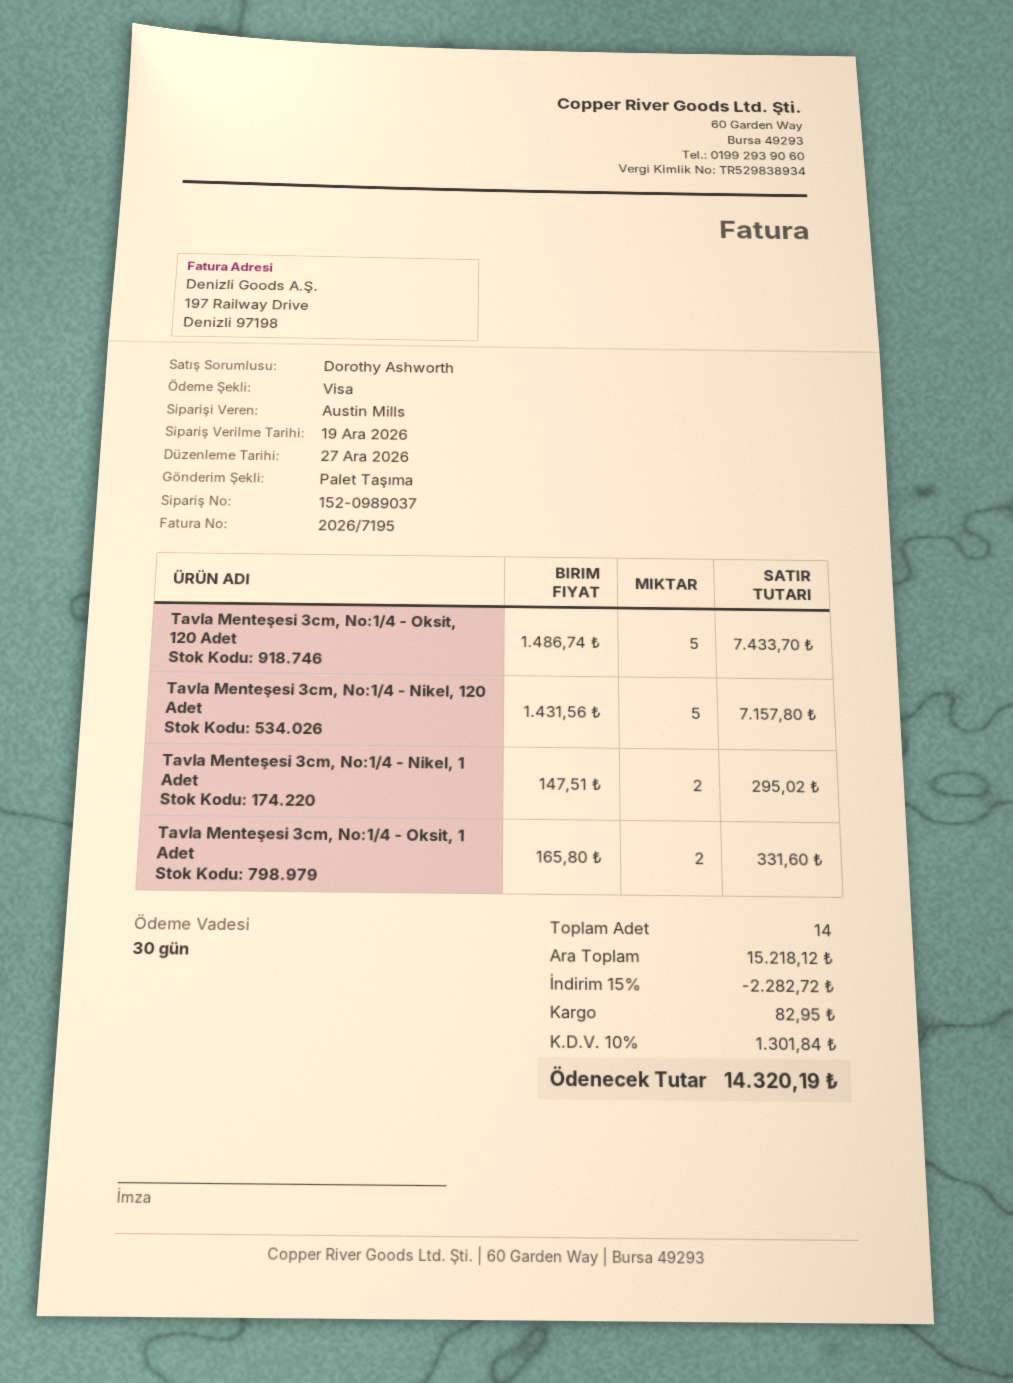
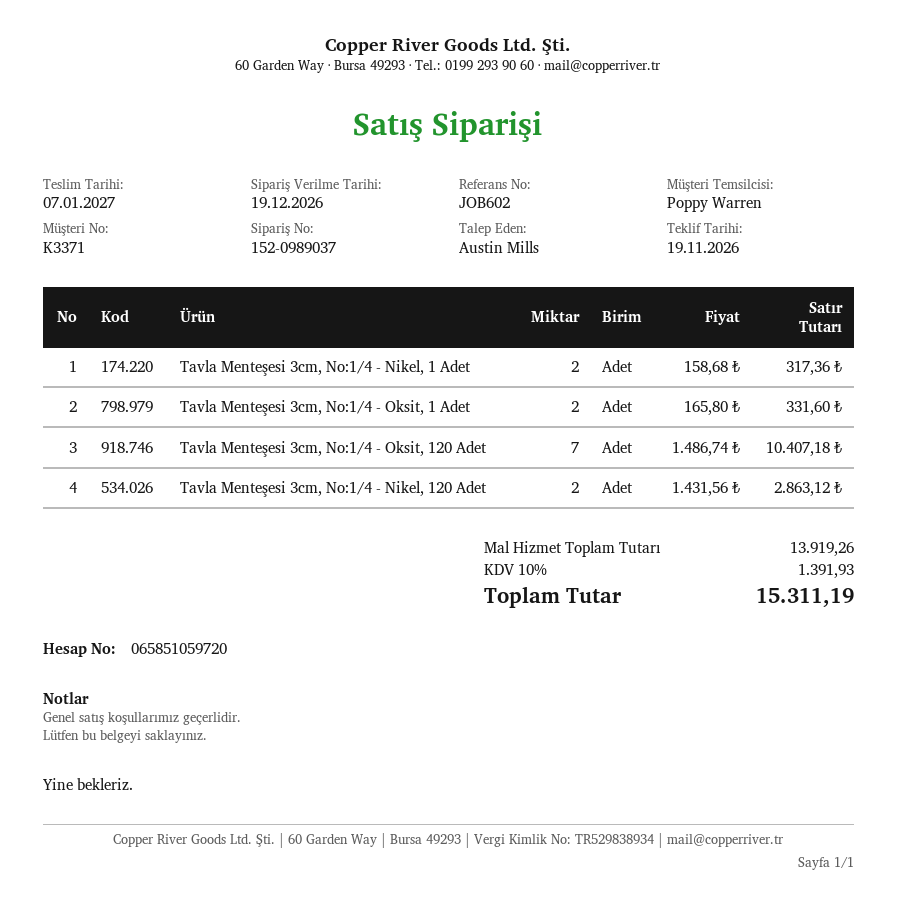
sales rep: Dorothy Ashworth -> Poppy Warren
Tavla Menteşesi 3cm, No:1/4 - Oksit, 120 Adet: 5 x 1486.74 = 7433.70 -> 7 x 1486.74 = 10407.18
Tavla Menteşesi 3cm, No:1/4 - Nikel, 120 Adet: 5 x 1431.56 = 7157.80 -> 2 x 1431.56 = 2863.12
Tavla Menteşesi 3cm, No:1/4 - Nikel, 1 Adet: 2 x 147.51 = 295.02 -> 2 x 158.68 = 317.36
subtotal: 15218.12 -> 13919.26
discount: 15% = 2282.72 -> none
shipping: 82.95 -> none
tax: 10% = 1301.84 -> 10% = 1391.93
total: 14320.19 -> 15311.19

